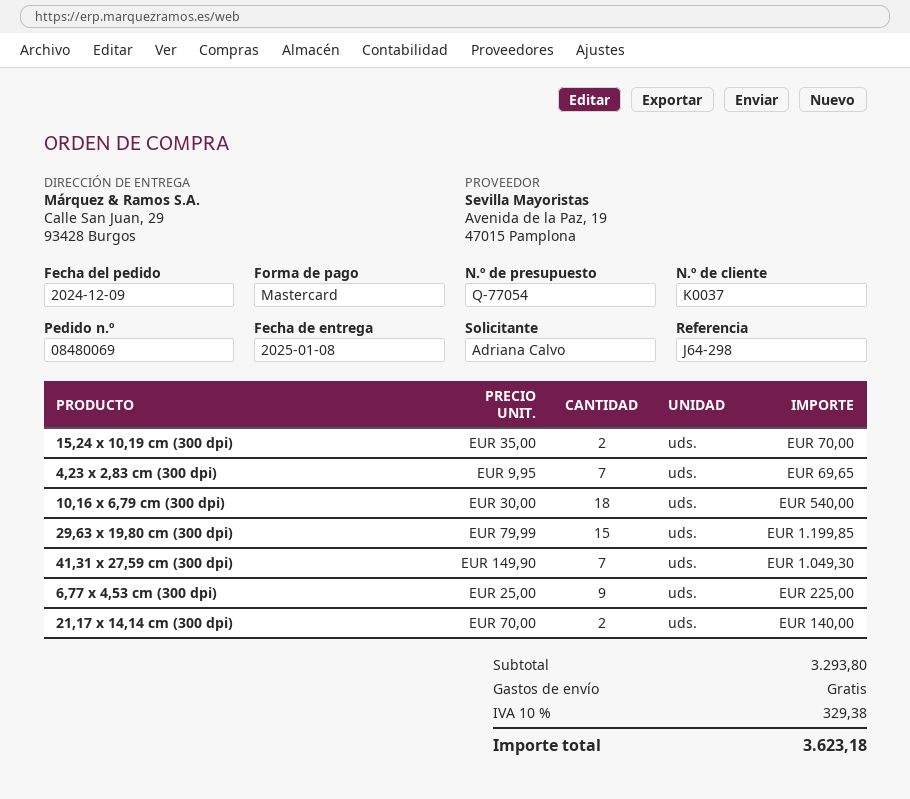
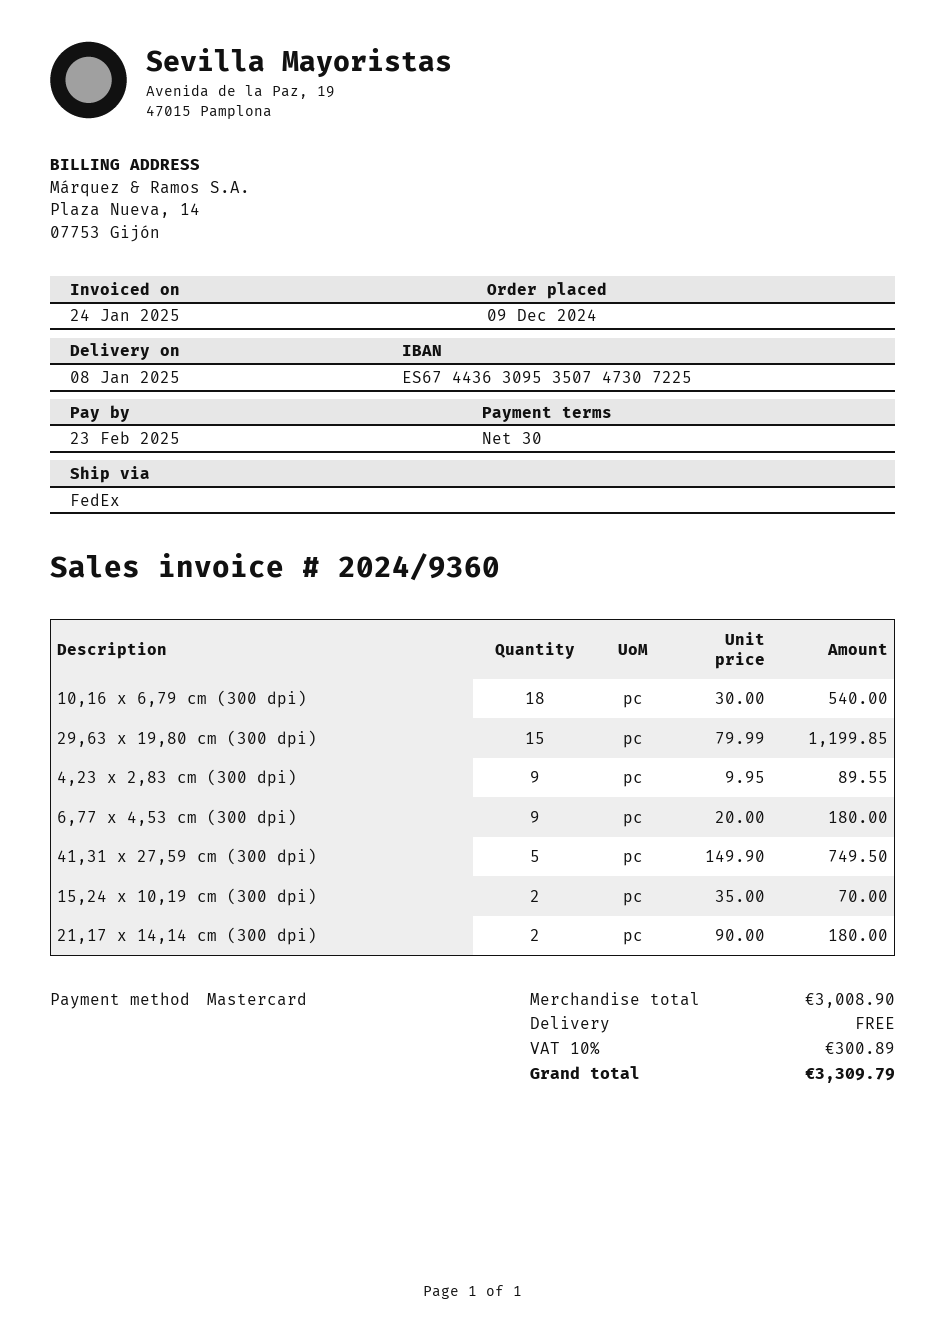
4,23 x 2,83 cm (300 dpi): 7 x 9.95 = 69.65 -> 9 x 9.95 = 89.55
41,31 x 27,59 cm (300 dpi): 7 x 149.90 = 1049.30 -> 5 x 149.90 = 749.50
6,77 x 4,53 cm (300 dpi): 9 x 25.00 = 225.00 -> 9 x 20.00 = 180.00
21,17 x 14,14 cm (300 dpi): 2 x 70.00 = 140.00 -> 2 x 90.00 = 180.00
subtotal: 3293.80 -> 3008.90
tax: 10% = 329.38 -> 10% = 300.89
total: 3623.18 -> 3309.79

